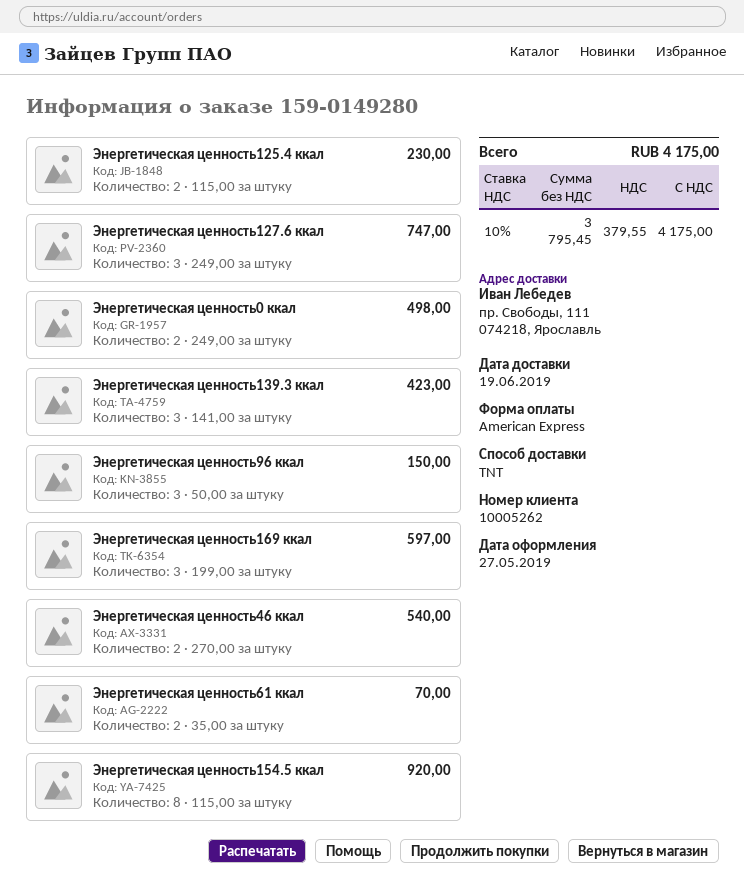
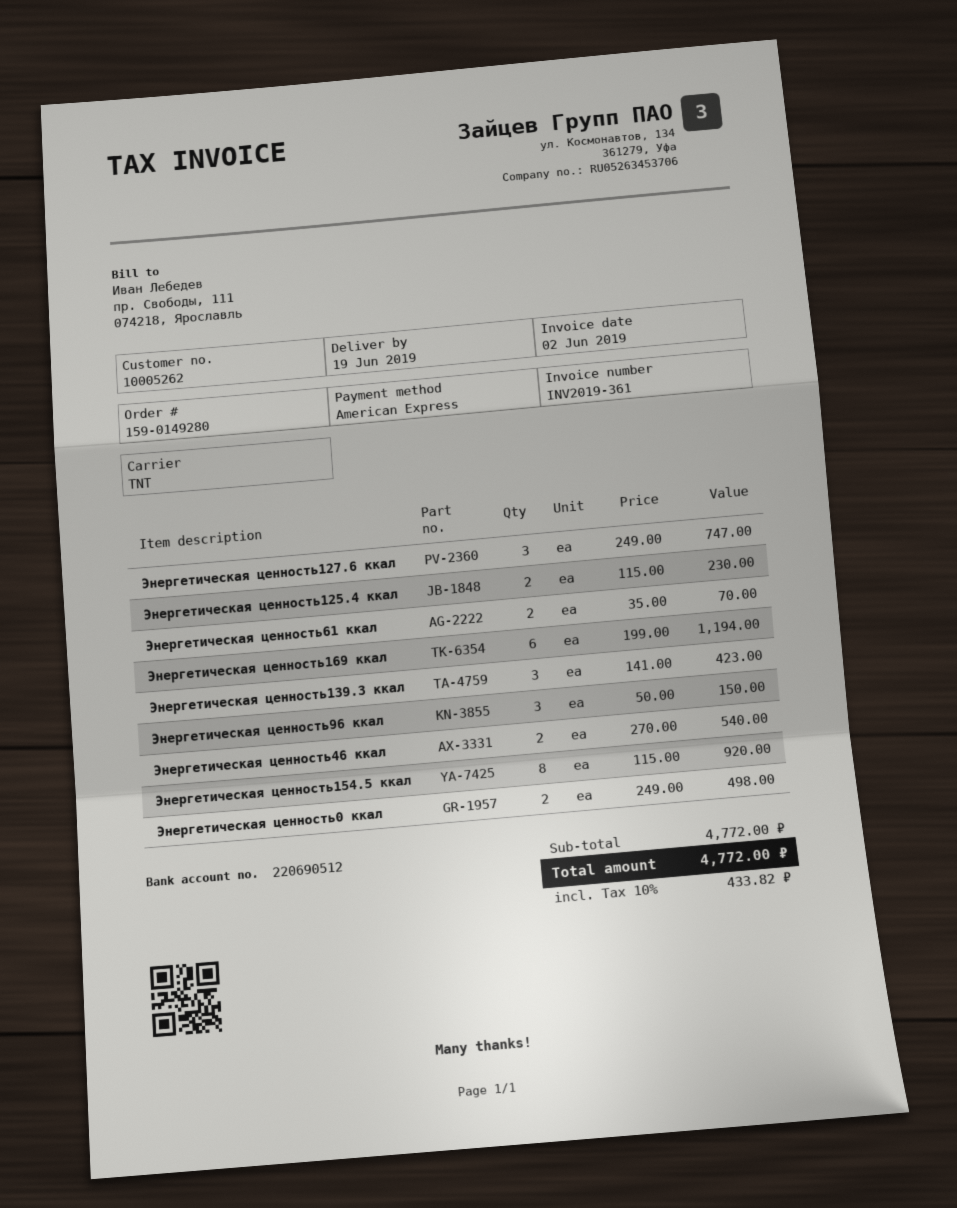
Энергетическая ценность169 ккал: 3 x 199.00 = 597.00 -> 6 x 199.00 = 1194.00
tax: 10% = 379.55 -> 10% = 433.82
total: 4175.00 -> 4772.00

